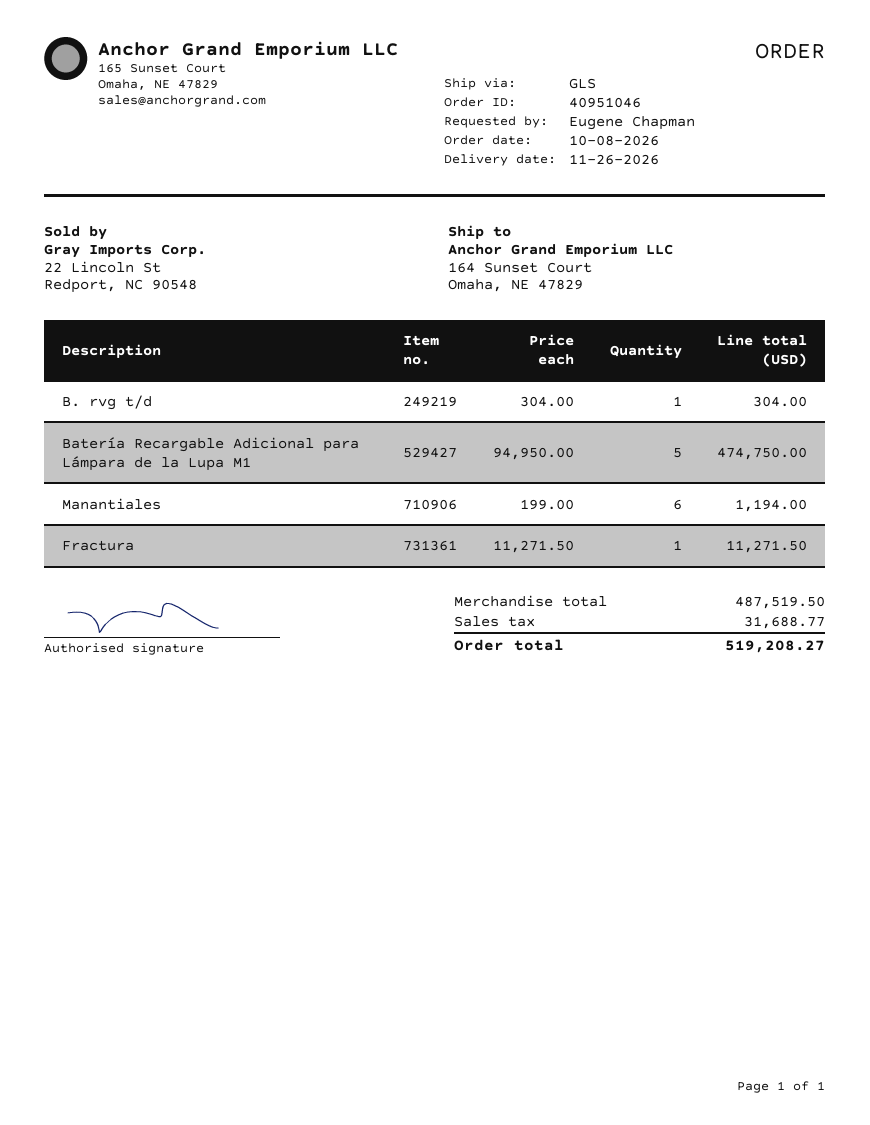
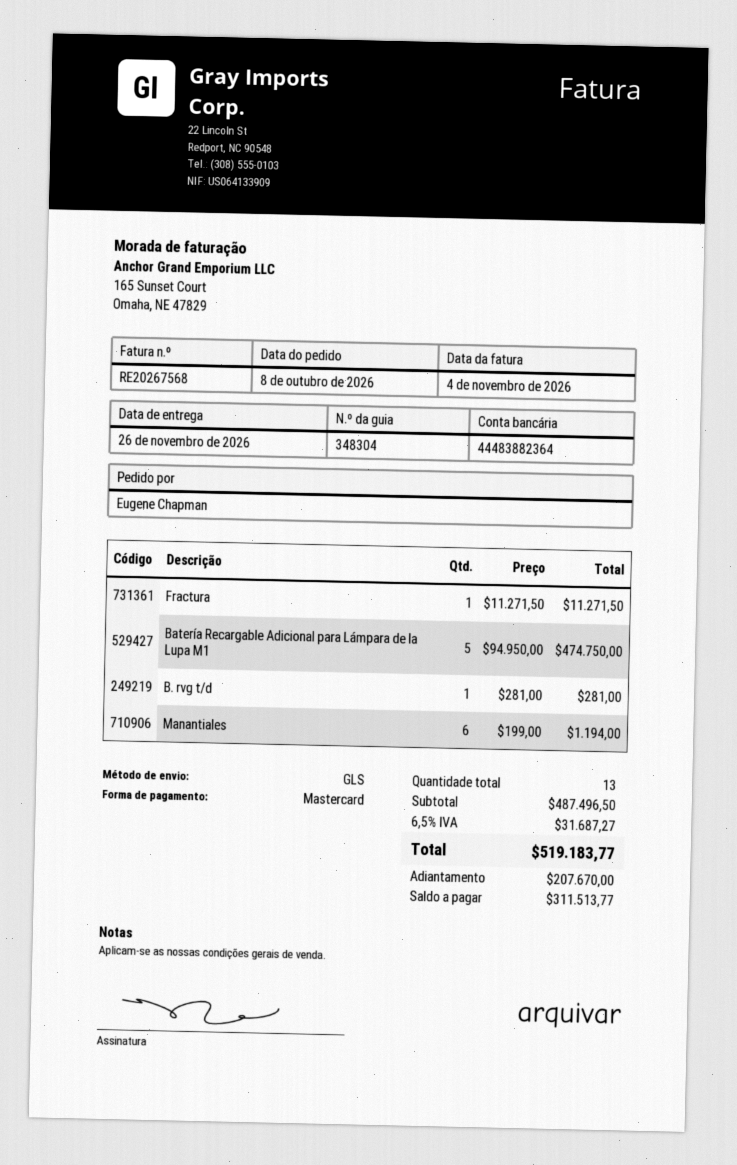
B. rvg t/d: 1 x 304.00 = 304.00 -> 1 x 281.00 = 281.00
subtotal: 487519.50 -> 487496.50
tax: 31688.77 -> 31687.27
total: 519208.27 -> 519183.77

